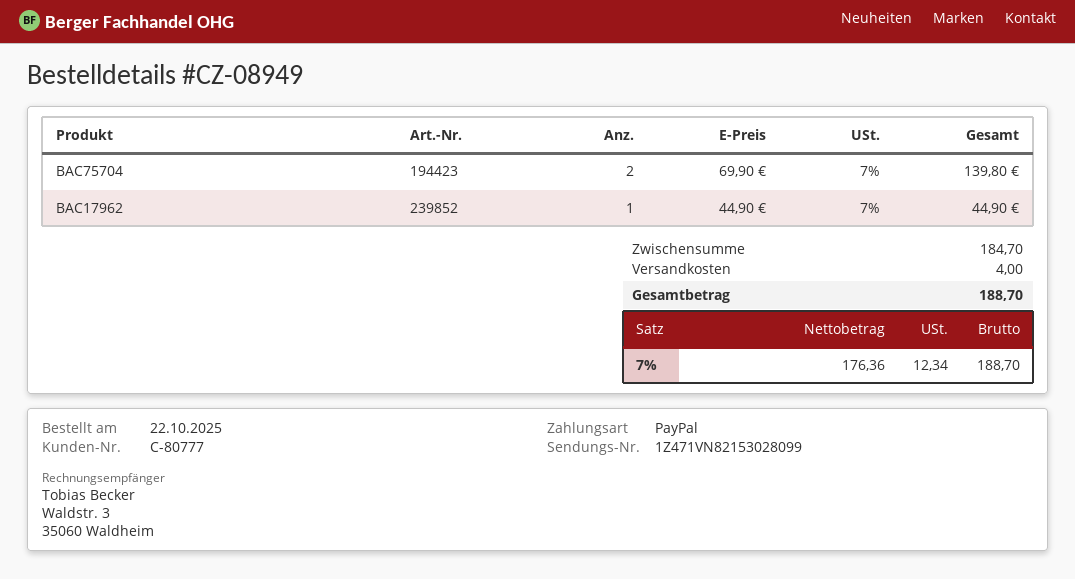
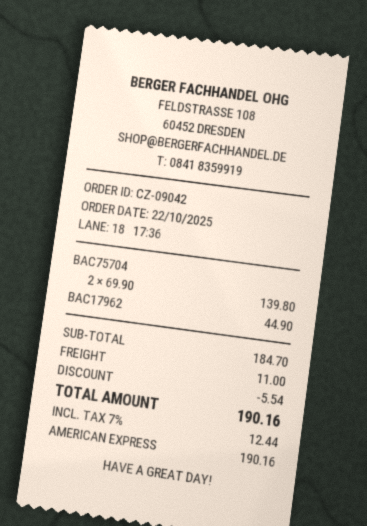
order number: CZ-08949 -> CZ-09042
payment method: PayPal -> American Express
discount: none -> 5.54
shipping: 4.00 -> 11.00
tax: 7% = 12.34 -> 7% = 12.44
total: 188.70 -> 190.16

